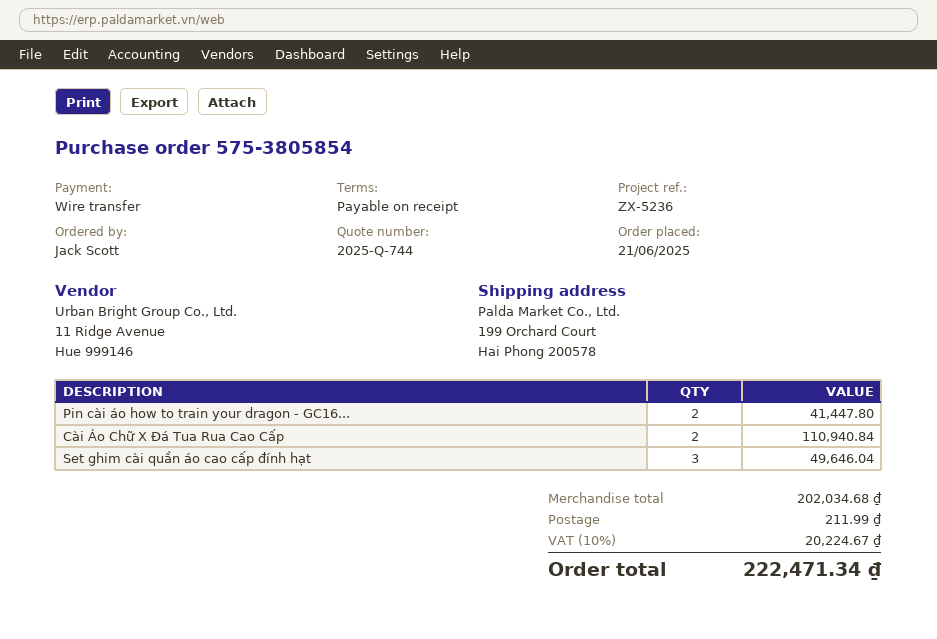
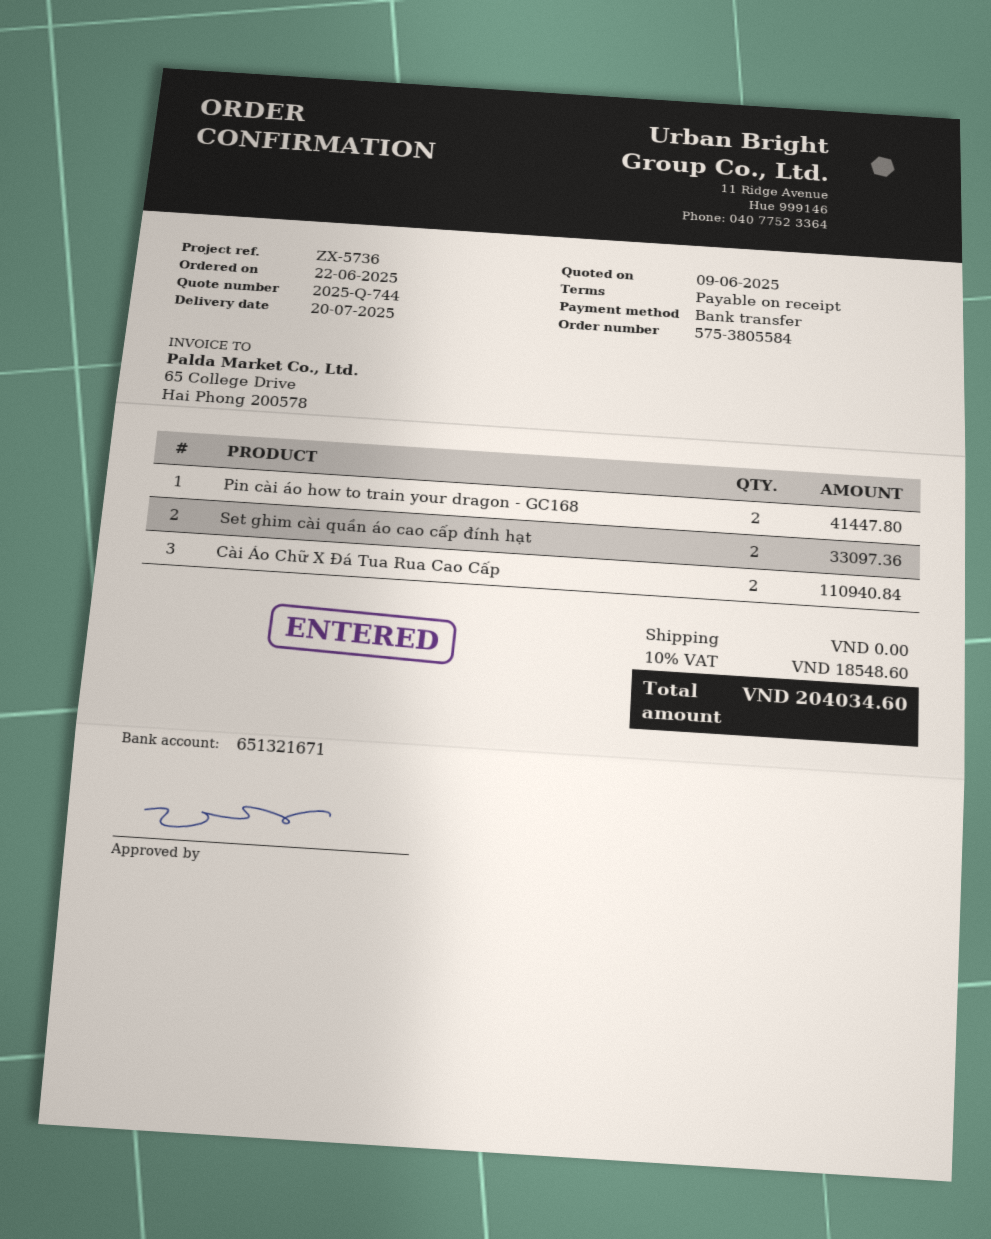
order number: 575-3805854 -> 575-3805584
order date: 2025-06-21 -> 2025-06-22
reference: ZX-5236 -> ZX-5736
Set ghim cài quần áo cao cấp đính hạt: 3 for 49646.04 -> 2 for 33097.36
shipping: 211.99 -> 0.00
tax: 10% = 20224.67 -> 10% = 18548.60
total: 222471.34 -> 204034.60

